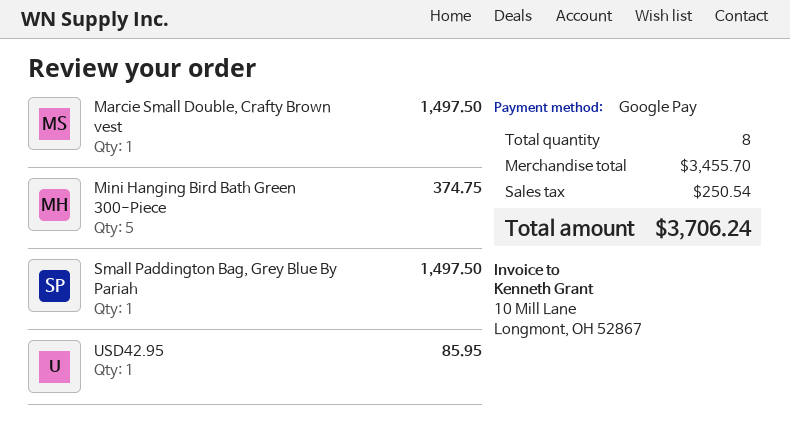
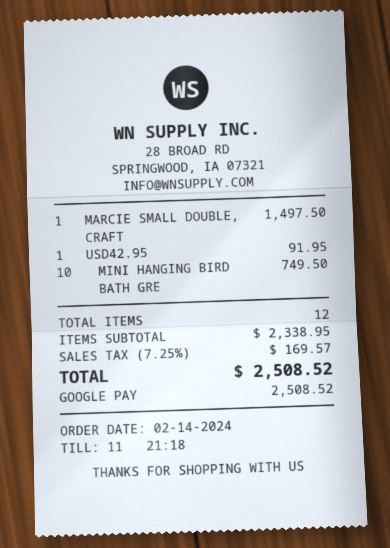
Mini Hanging Bird Bath Green 300-Piece: 5 for 374.75 -> 10 for 749.50
Small Paddington Bag, Grey Blue By Pariah: 1 for 1497.50 -> none
USD42.95: 1 for 85.95 -> 1 for 91.95
total quantity: 8 -> 12
subtotal: 3455.70 -> 2338.95
tax: 250.54 -> 169.57
total: 3706.24 -> 2508.52

